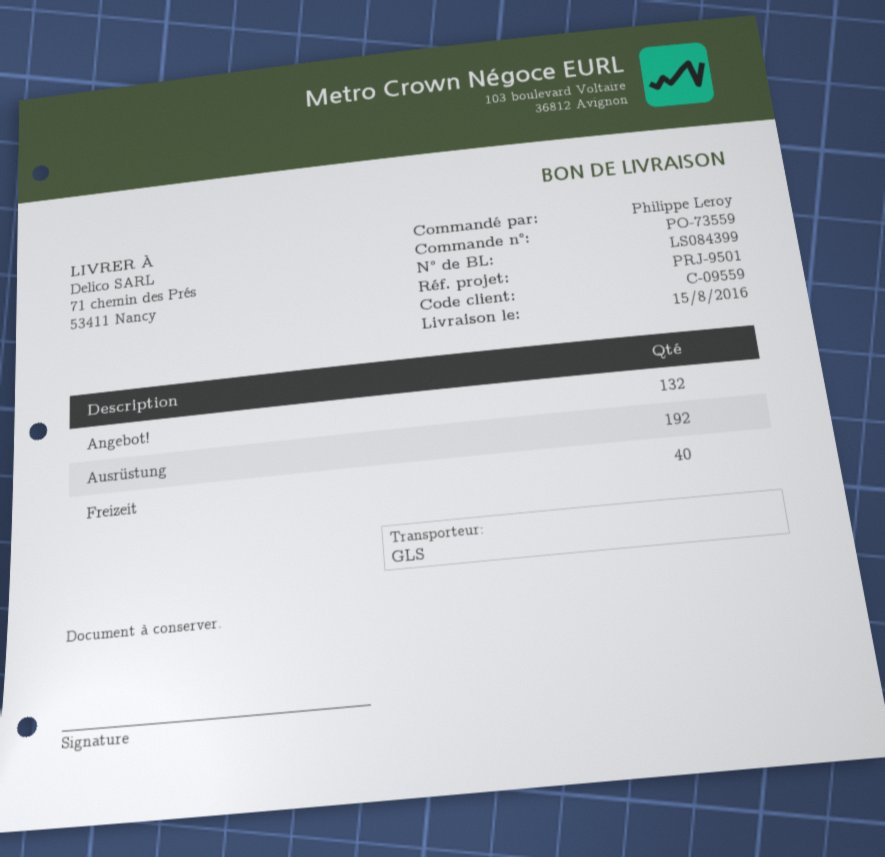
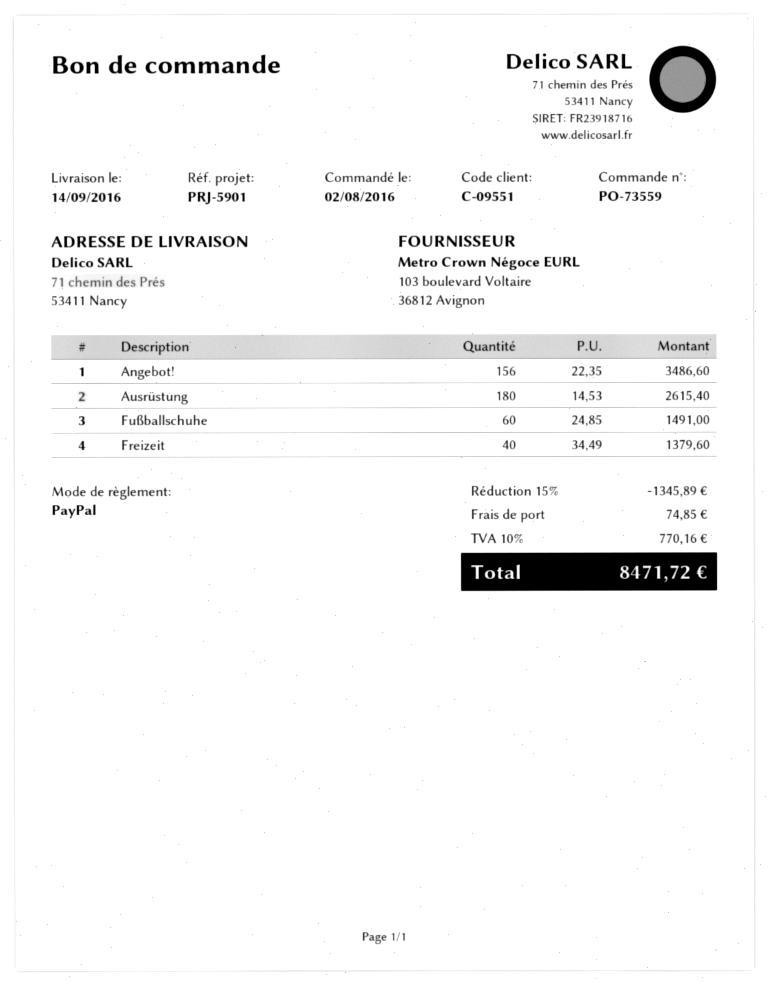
delivery date: 2016-08-15 -> 2016-09-14
customer number: C-09559 -> C-09551
reference: PRJ-9501 -> PRJ-5901
Angebot!: 132 -> 156
Ausrüstung: 192 -> 180
Fußballschuhe: none -> 60

